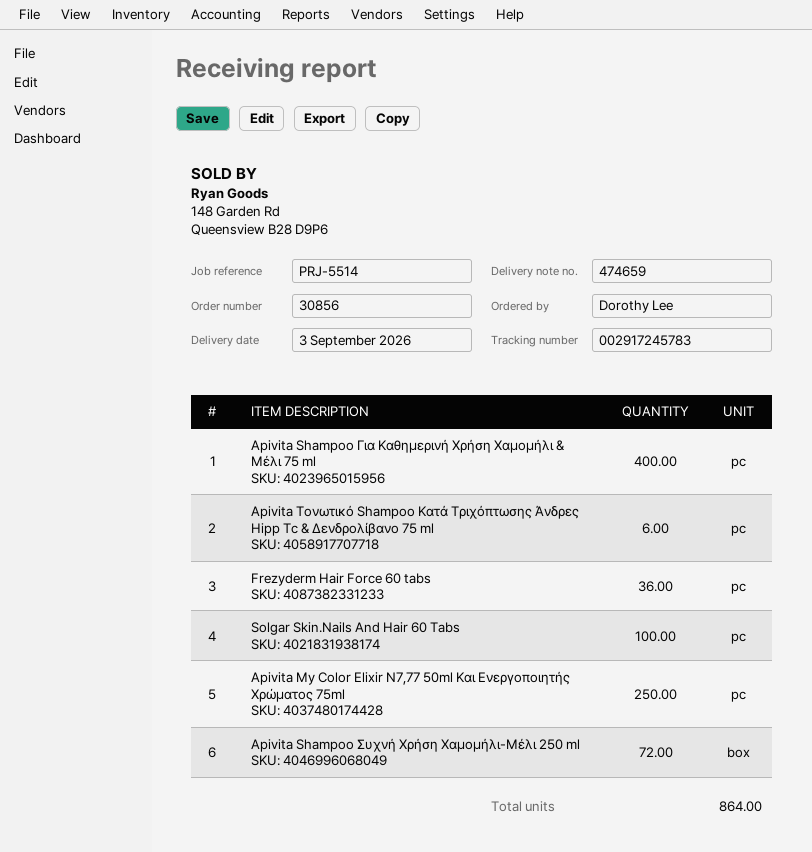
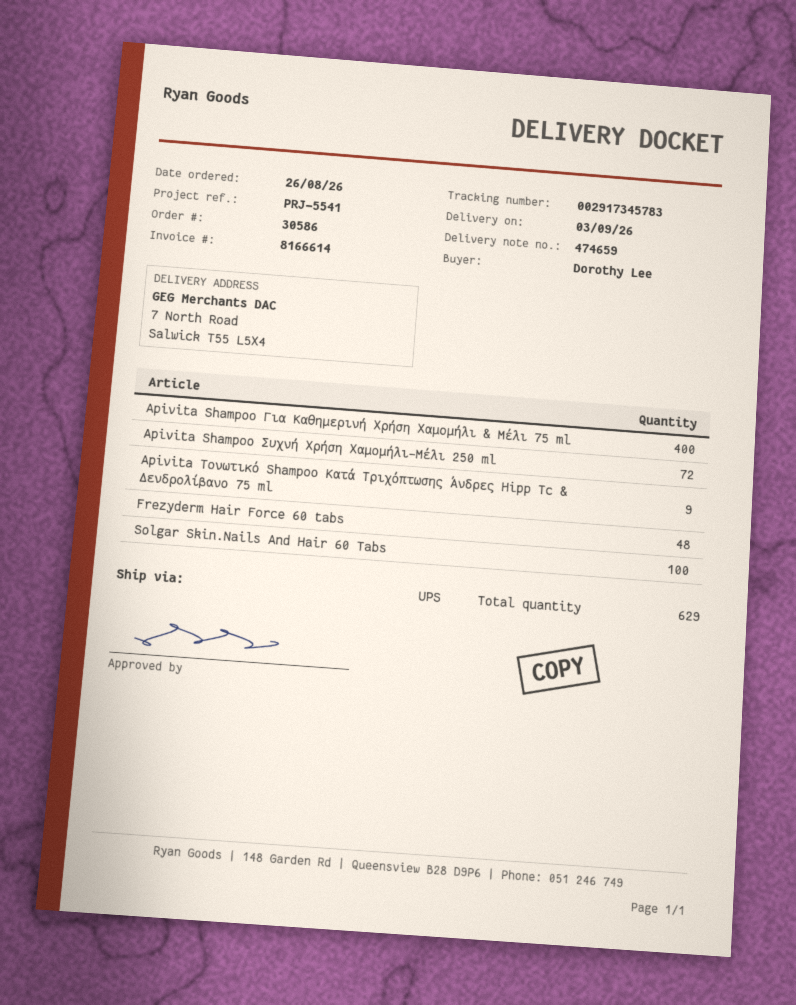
order number: 30856 -> 30586
reference: PRJ-5514 -> PRJ-5541
tracking number: 002917245783 -> 002917345783
Apivita Τονωτικό Shampoo Κατά Τριχόπτωσης Άνδρες Hipp Tc & Δενδρολίβανο 75 ml: 6 -> 9
Frezyderm Hair Force 60 tabs: 36 -> 48
Apivita My Color Elixir N7,77 50ml Και Ενεργοποιητής Χρώματος 75ml: 250 -> none
total quantity: 864 -> 629

